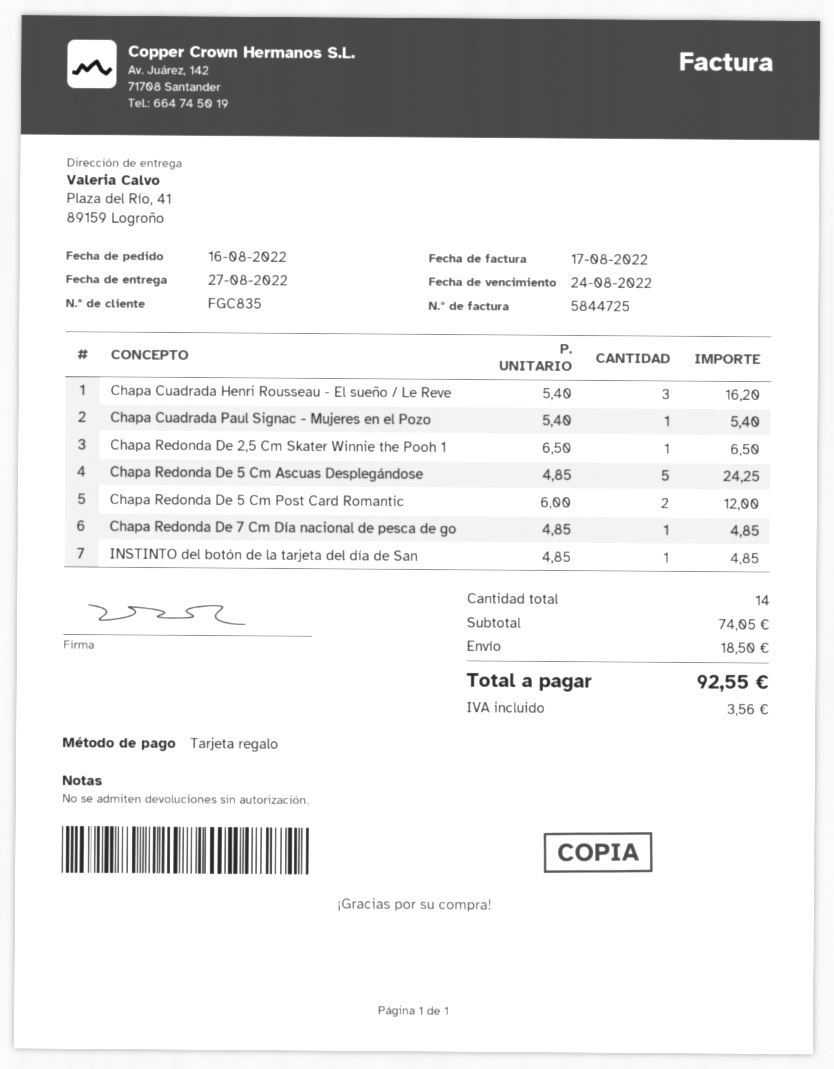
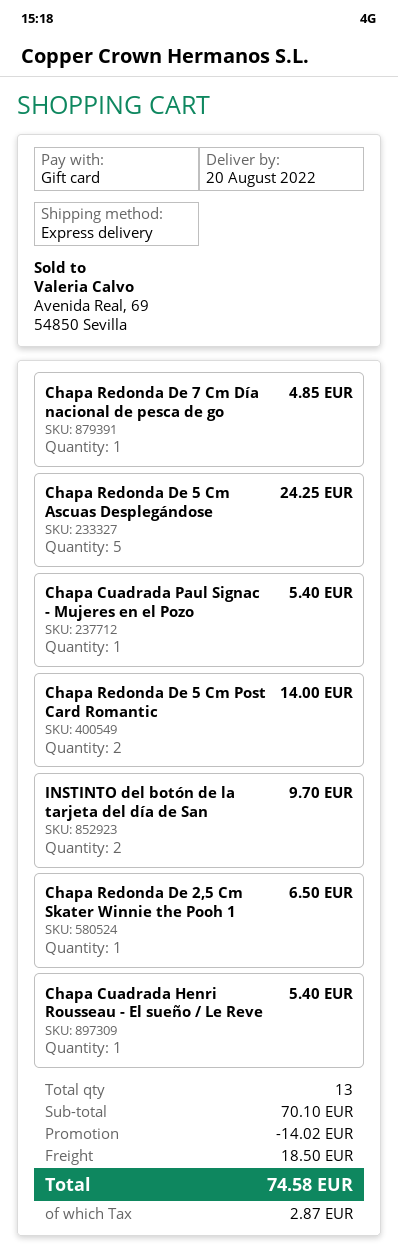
delivery date: 2022-08-27 -> 2022-08-20
Chapa Cuadrada Henri Rousseau - El sueño / Le Reve: 3 for 16.20 -> 1 for 5.40
Chapa Redonda De 5 Cm Post Card Romantic: 2 for 12.00 -> 2 for 14.00
INSTINTO del botón de la tarjeta del día de San: 1 for 4.85 -> 2 for 9.70
total quantity: 14 -> 13
subtotal: 74.05 -> 70.10
discount: none -> 14.02
tax: 3.56 -> 2.87
total: 92.55 -> 74.58

